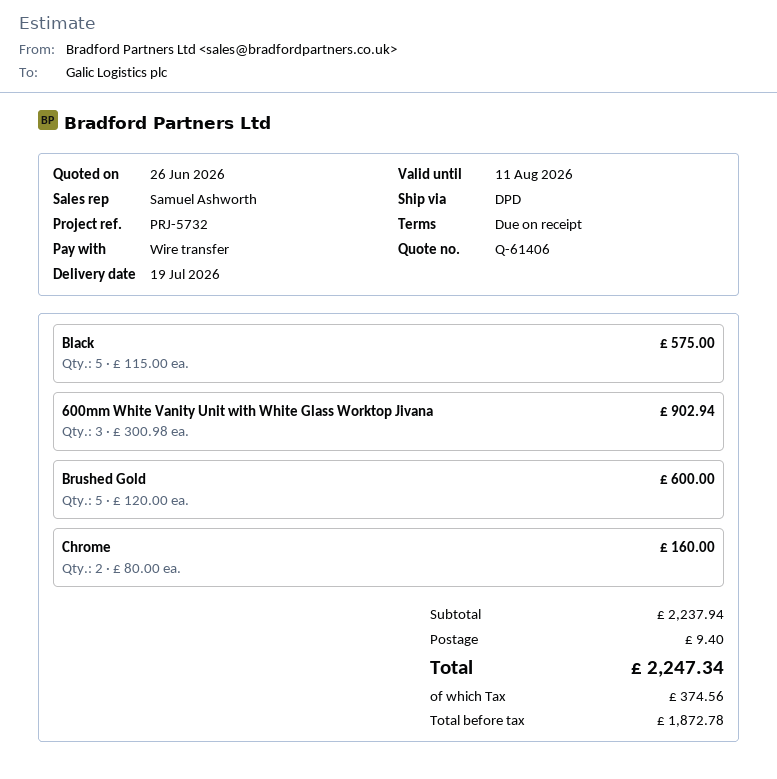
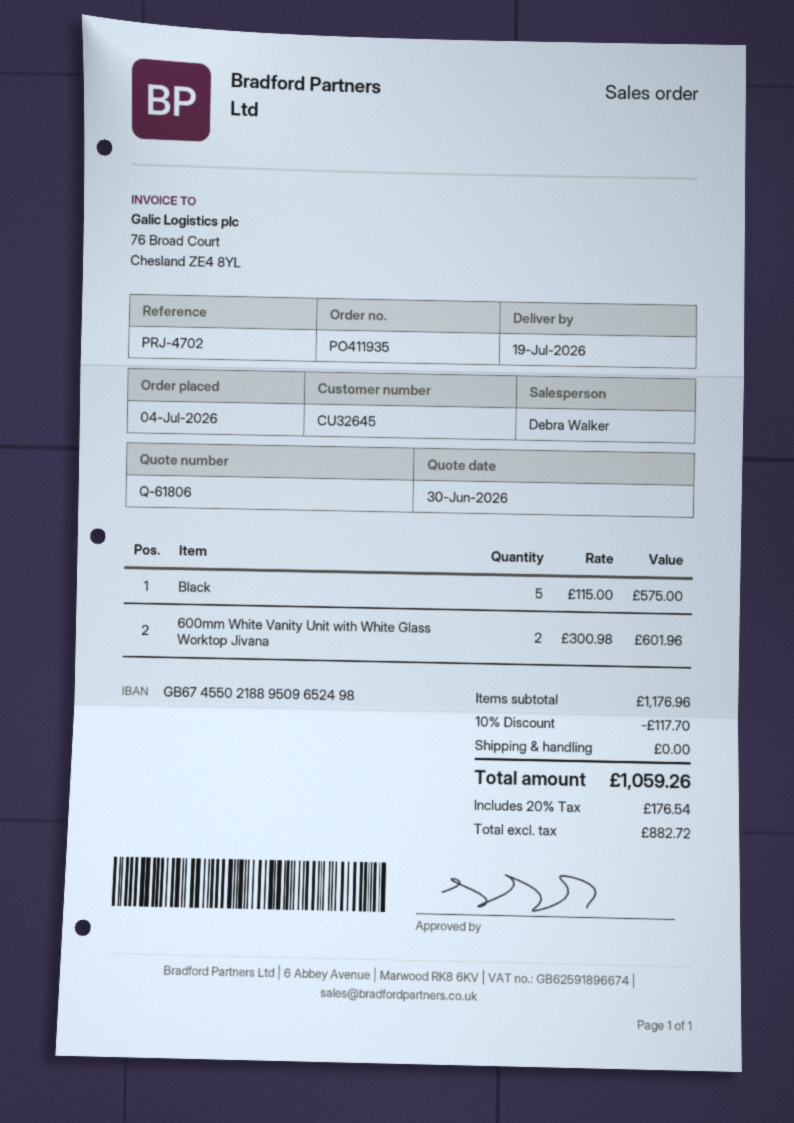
quote number: Q-61406 -> Q-61806
quote date: 2026-06-26 -> 2026-06-30
reference: PRJ-5732 -> PRJ-4702
sales rep: Samuel Ashworth -> Debra Walker
600mm White Vanity Unit with White Glass Worktop Jivana: 3 x 300.98 = 902.94 -> 2 x 300.98 = 601.96
Brushed Gold: 5 x 120.00 = 600.00 -> none
Chrome: 2 x 80.00 = 160.00 -> none
subtotal: 2237.94 -> 1176.96
discount: none -> 10% = 117.70
shipping: 9.40 -> 0.00
net: 1872.78 -> 882.72
tax: 374.56 -> 176.54
total: 2247.34 -> 1059.26

